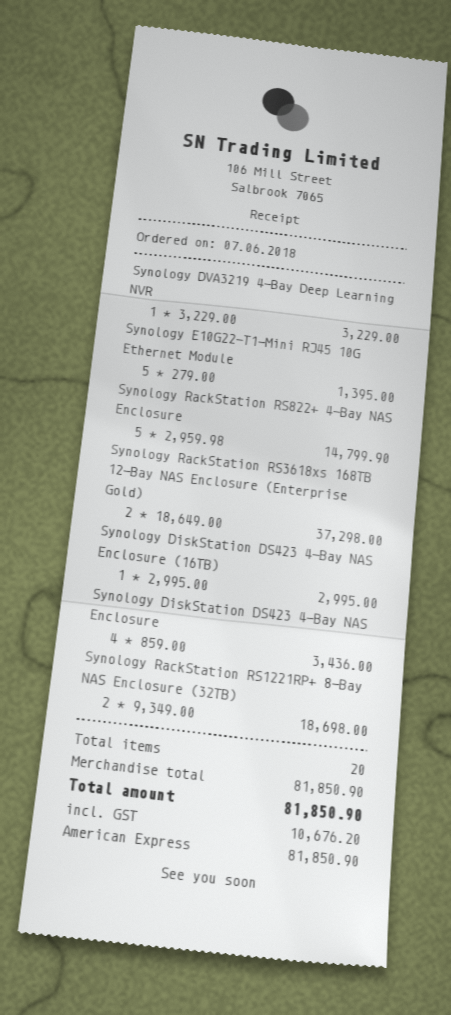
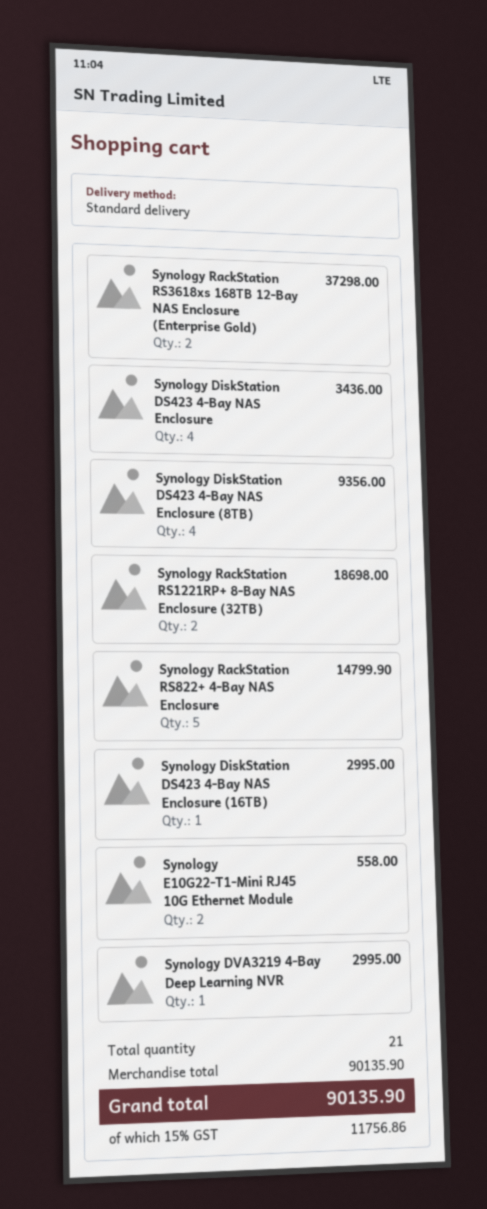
Synology DVA3219 4-Bay Deep Learning NVR: 1 for 3229.00 -> 1 for 2995.00
Synology E10G22-T1-Mini RJ45 10G Ethernet Module: 5 for 1395.00 -> 2 for 558.00
Synology DiskStation DS423 4-Bay NAS Enclosure (8TB): none -> 4 for 9356.00
total quantity: 20 -> 21
subtotal: 81850.90 -> 90135.90
tax: 10676.20 -> 11756.86
total: 81850.90 -> 90135.90

